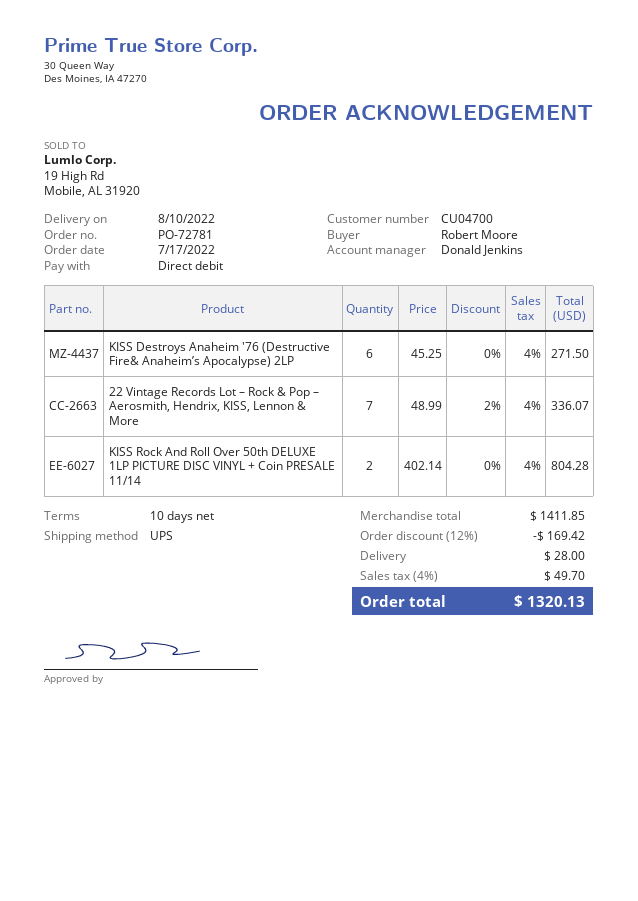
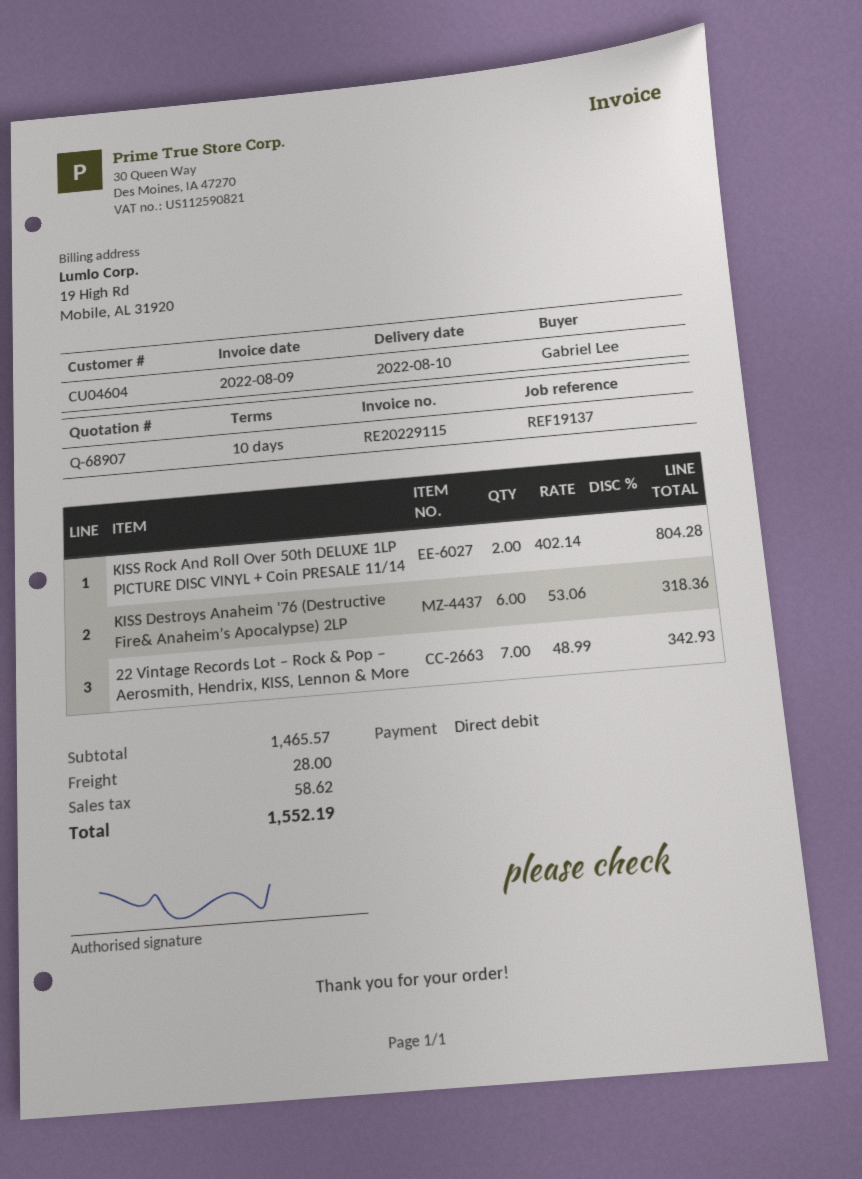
customer number: CU04700 -> CU04604
ordered by: Robert Moore -> Gabriel Lee
KISS Destroys Anaheim '76 (Destructive Fire& Anaheim’s Apocalypse) 2LP: 6 x 45.25 = 271.50 -> 6 x 53.06 = 318.36
22 Vintage Records Lot – Rock & Pop – Aerosmith, Hendrix, KISS, Lennon & More: 7 x 48.99 - 2% = 336.07 -> 7 x 48.99 = 342.93
subtotal: 1411.85 -> 1465.57
discount: 12% = 169.42 -> none
tax: 49.70 -> 58.62
total: 1320.13 -> 1552.19

